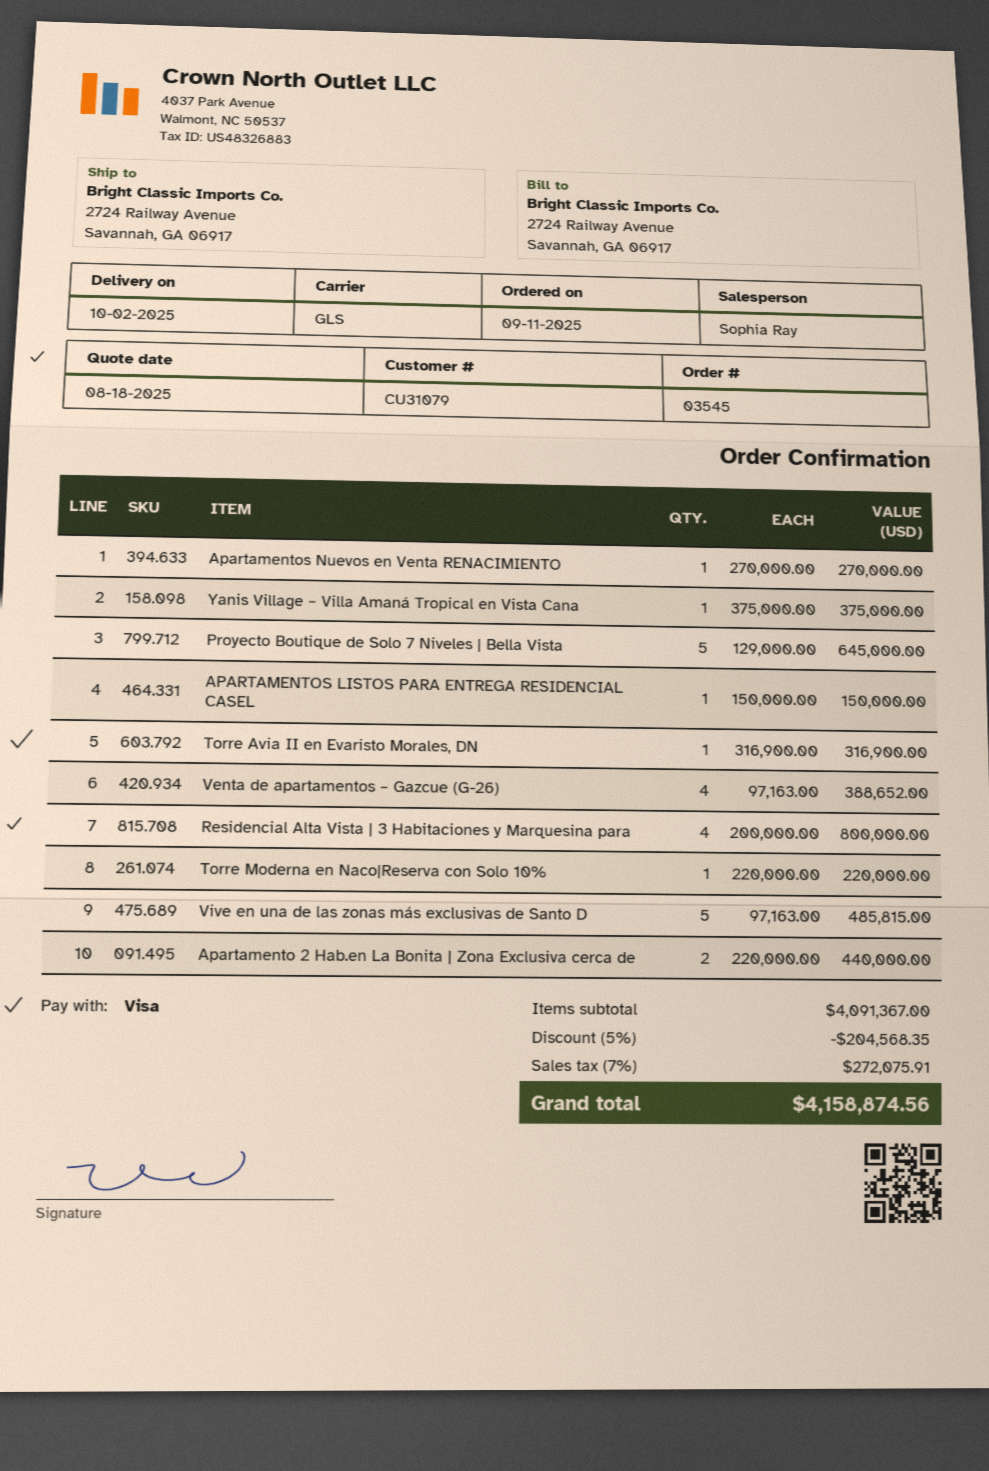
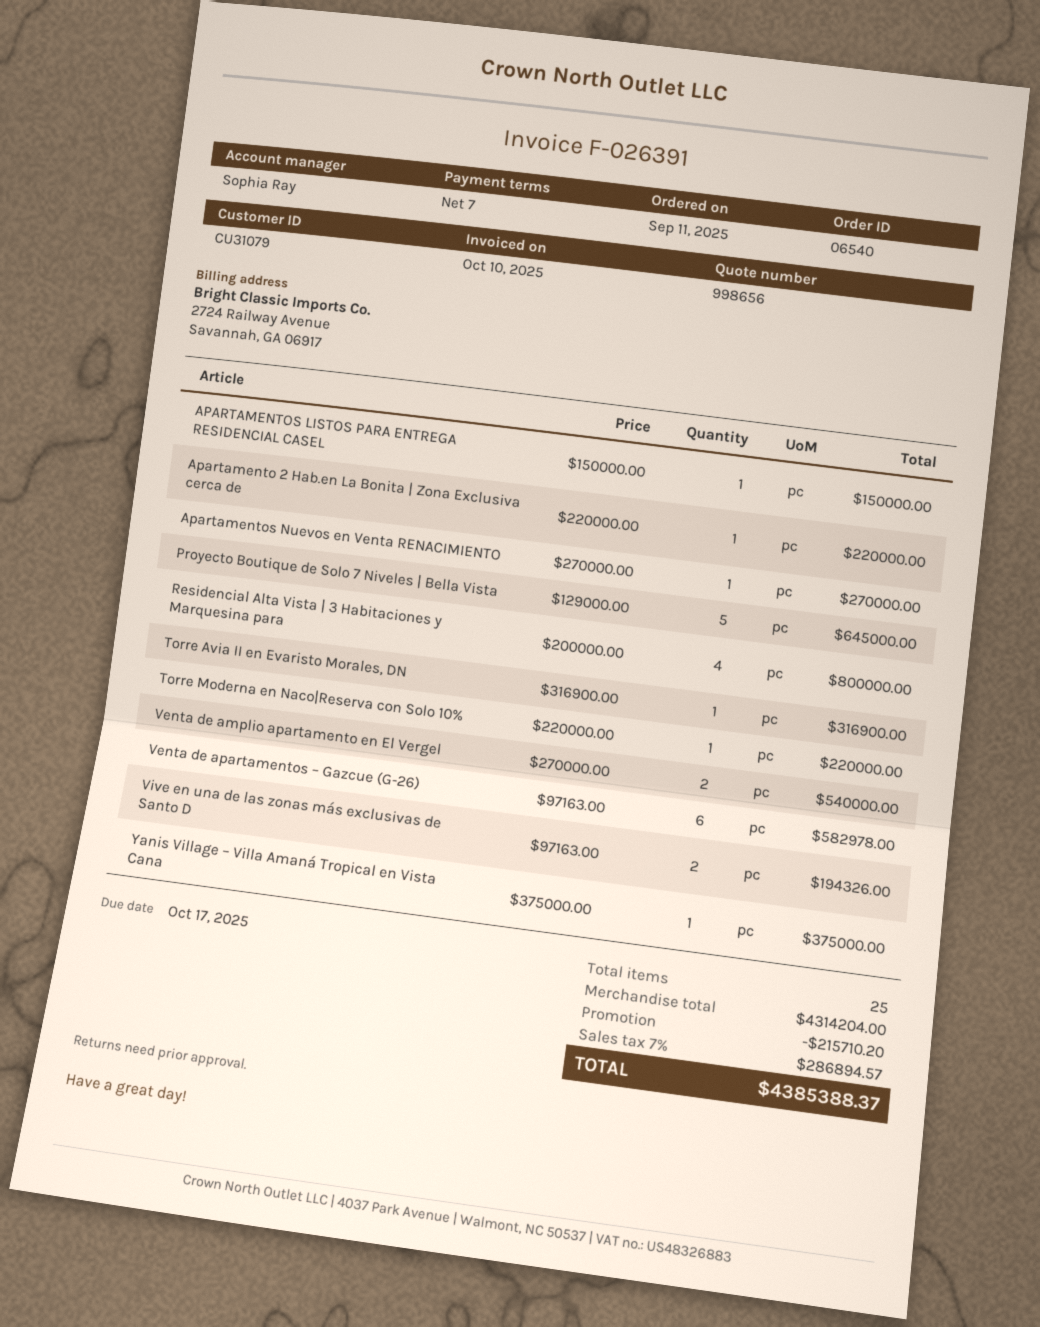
order number: 03545 -> 06540
Venta de apartamentos – Gazcue (G-26): 4 x 97163.00 = 388652.00 -> 6 x 97163.00 = 582978.00
Vive en una de las zonas más exclusivas de Santo D: 5 x 97163.00 = 485815.00 -> 2 x 97163.00 = 194326.00
Apartamento 2 Hab.en La Bonita | Zona Exclusiva cerca de: 2 x 220000.00 = 440000.00 -> 1 x 220000.00 = 220000.00
Venta de amplio apartamento en El Vergel: none -> 2 x 270000.00 = 540000.00
subtotal: 4091367.00 -> 4314204.00
discount: 204568.35 -> 215710.20
tax: 7% = 272075.91 -> 7% = 286894.57
total: 4158874.56 -> 4385388.37

